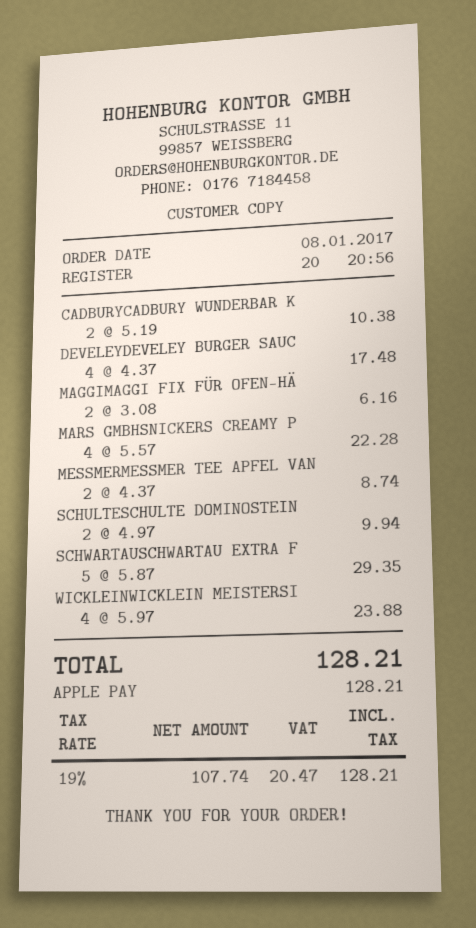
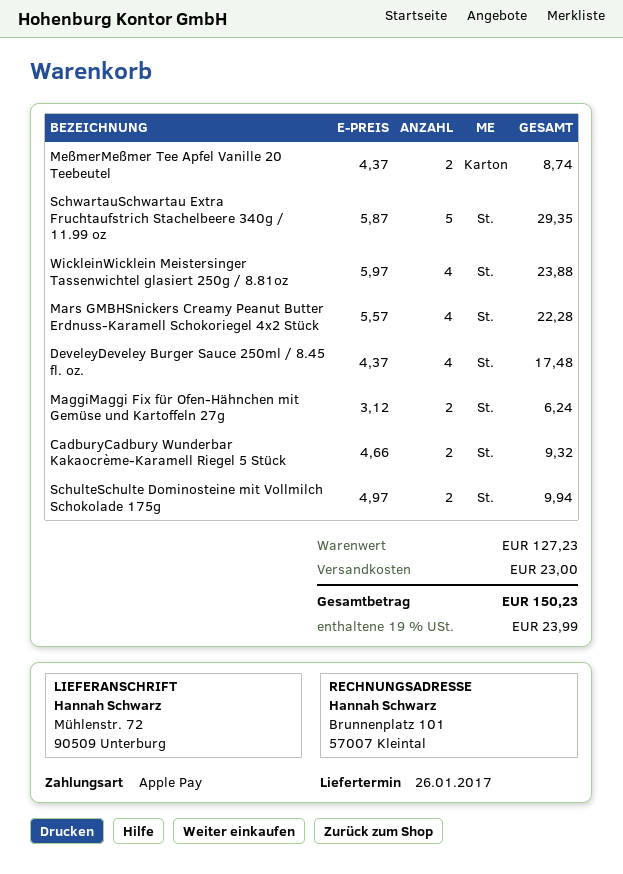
CADBURYCADBURY WUNDERBAR K: 2 x 5.19 = 10.38 -> 2 x 4.66 = 9.32
MAGGIMAGGI FIX FÜR OFEN-HÄ: 2 x 3.08 = 6.16 -> 2 x 3.12 = 6.24
shipping: none -> 23.00
tax: 19% = 20.47 -> 19% = 23.99
total: 128.21 -> 150.23

